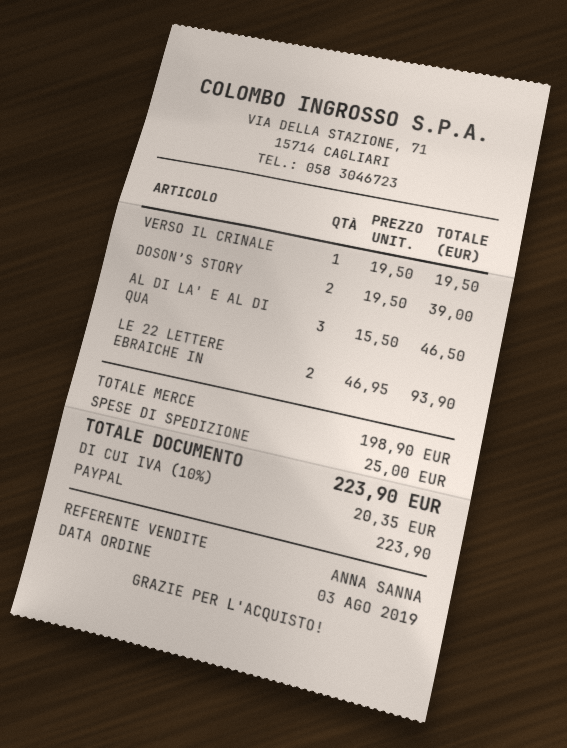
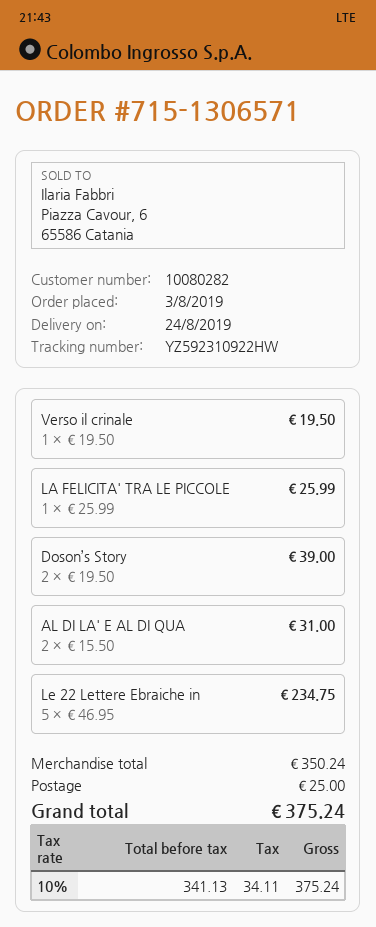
AL DI LA' E AL DI QUA: 3 x 15.50 = 46.50 -> 2 x 15.50 = 31.00
LE 22 LETTERE EBRAICHE IN: 2 x 46.95 = 93.90 -> 5 x 46.95 = 234.75
LA FELICITA' TRA LE PICCOLE: none -> 1 x 25.99 = 25.99
subtotal: 198.90 -> 350.24
tax: 10% = 20.35 -> 10% = 34.11
total: 223.90 -> 375.24

